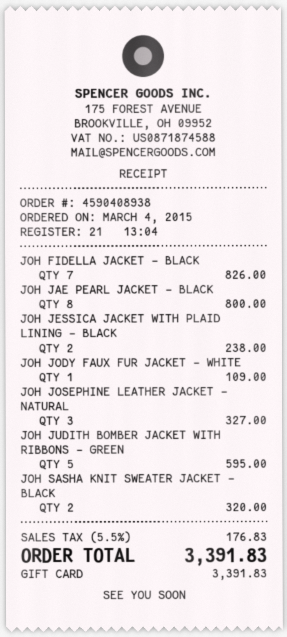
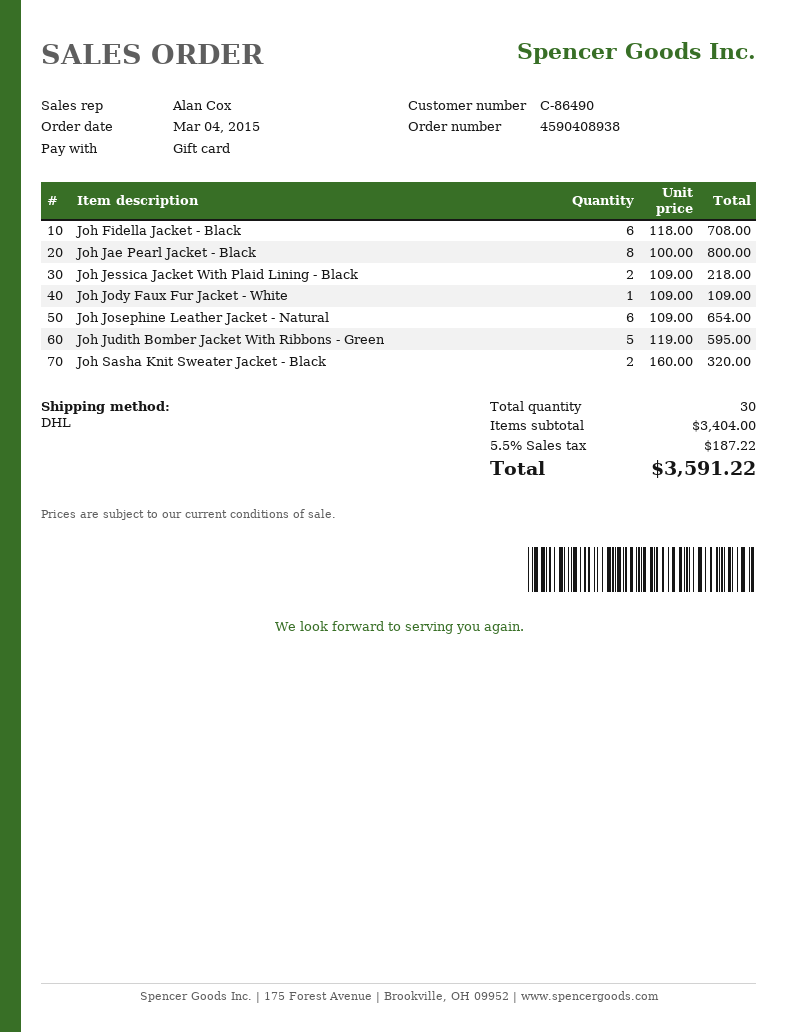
JOH FIDELLA JACKET - BLACK: 7 for 826.00 -> 6 for 708.00
JOH JESSICA JACKET WITH PLAID LINING - BLACK: 2 for 238.00 -> 2 for 218.00
JOH JOSEPHINE LEATHER JACKET - NATURAL: 3 for 327.00 -> 6 for 654.00
tax: 5.5% = 176.83 -> 5.5% = 187.22
total: 3391.83 -> 3591.22

